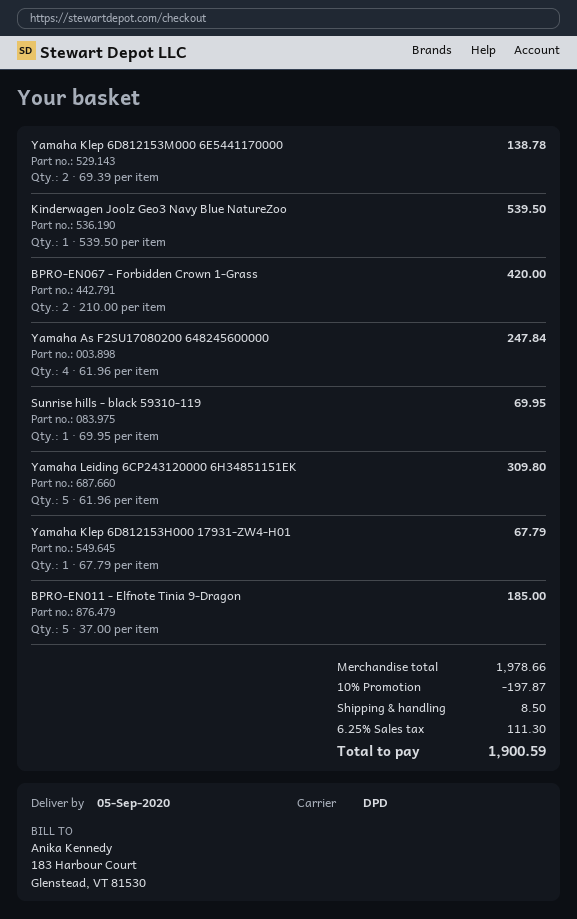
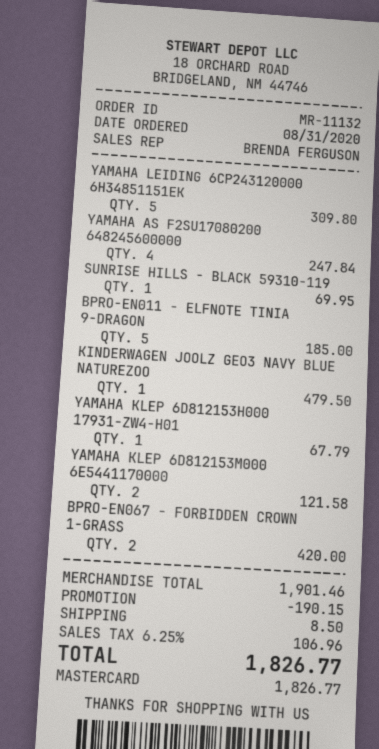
Yamaha Klep 6D812153M000 6E5441170000: 2 for 138.78 -> 2 for 121.58
Kinderwagen Joolz Geo3 Navy Blue NatureZoo: 1 for 539.50 -> 1 for 479.50
subtotal: 1978.66 -> 1901.46
discount: 197.87 -> 190.15
tax: 6.25% = 111.30 -> 6.25% = 106.96
total: 1900.59 -> 1826.77

